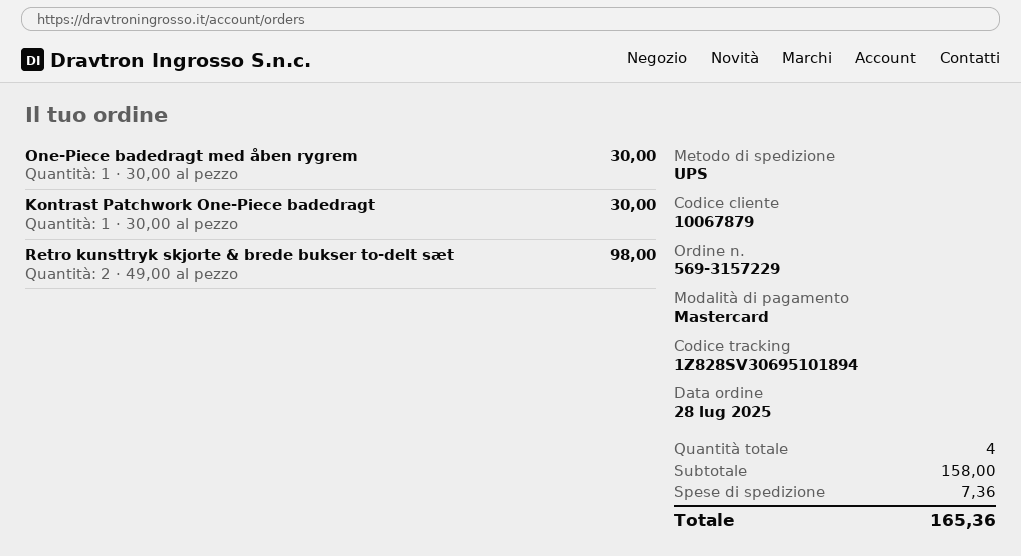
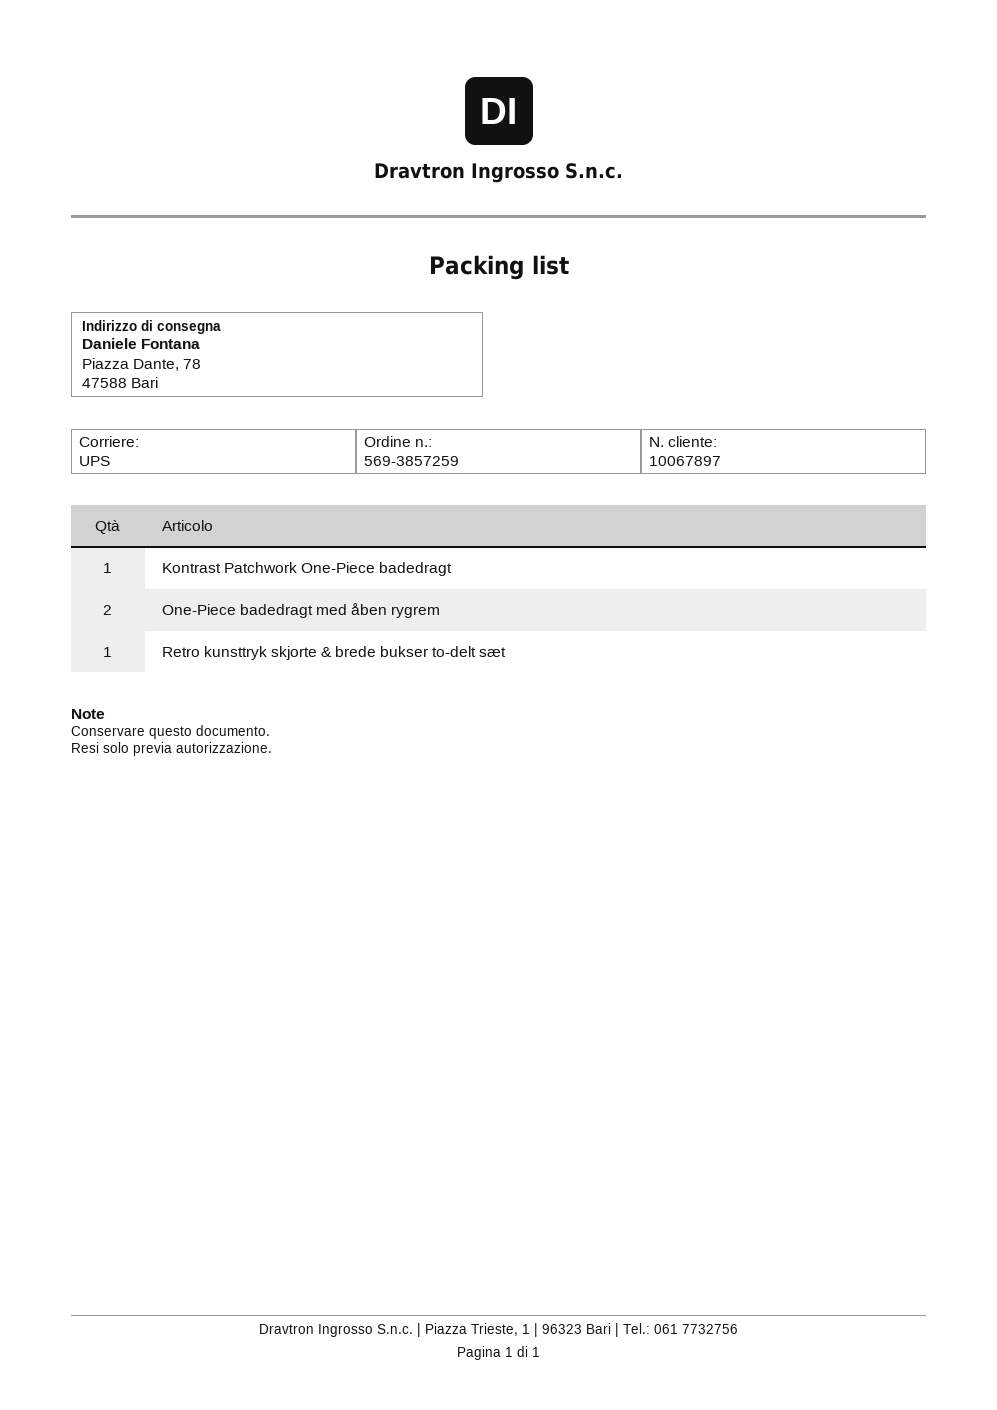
order number: 569-3157229 -> 569-3857259
customer number: 10067879 -> 10067897
One-Piece badedragt med åben rygrem: 1 -> 2
Retro kunsttryk skjorte & brede bukser to-delt sæt: 2 -> 1

